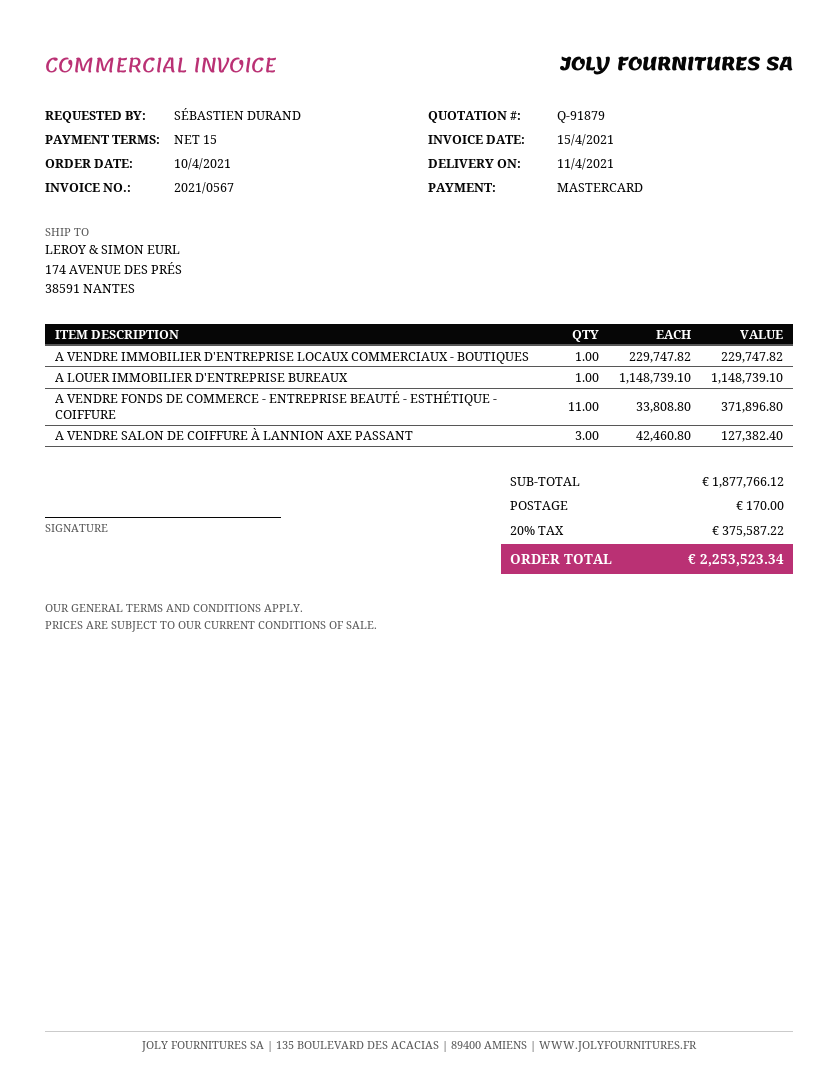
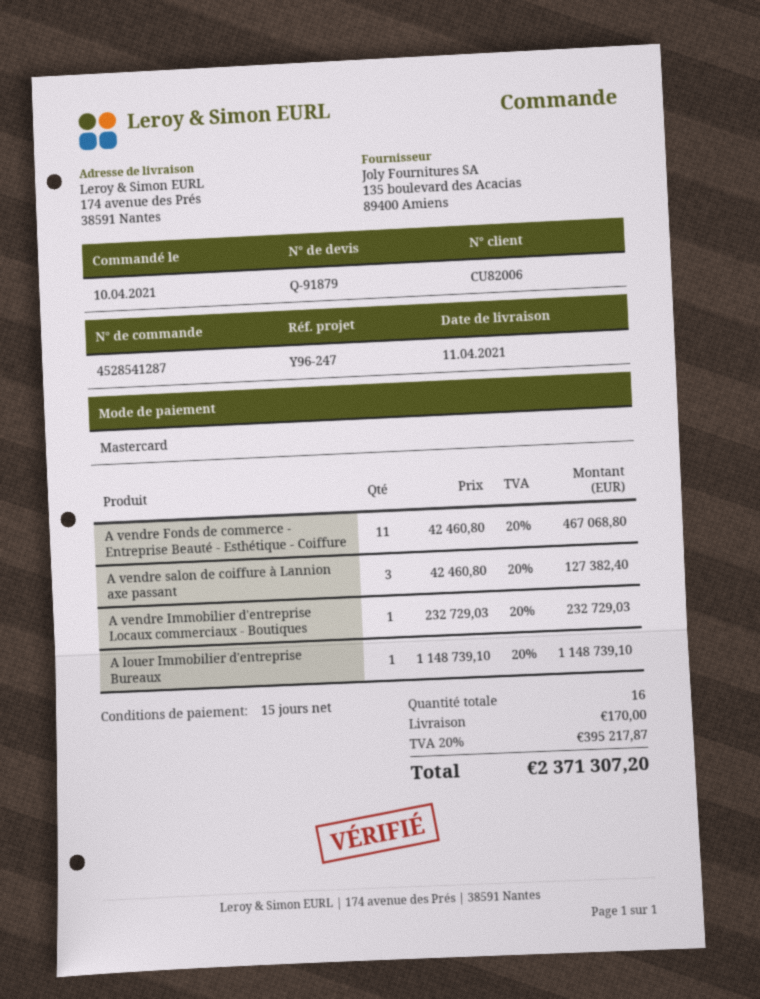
A VENDRE IMMOBILIER D'ENTREPRISE LOCAUX COMMERCIAUX - BOUTIQUES: 1 x 229747.82 = 229747.82 -> 1 x 232729.03 = 232729.03
A VENDRE FONDS DE COMMERCE - ENTREPRISE BEAUTÉ - ESTHÉTIQUE - COIFFURE: 11 x 33808.80 = 371896.80 -> 11 x 42460.80 = 467068.80
tax: 20% = 375587.22 -> 20% = 395217.87
total: 2253523.34 -> 2371307.20

